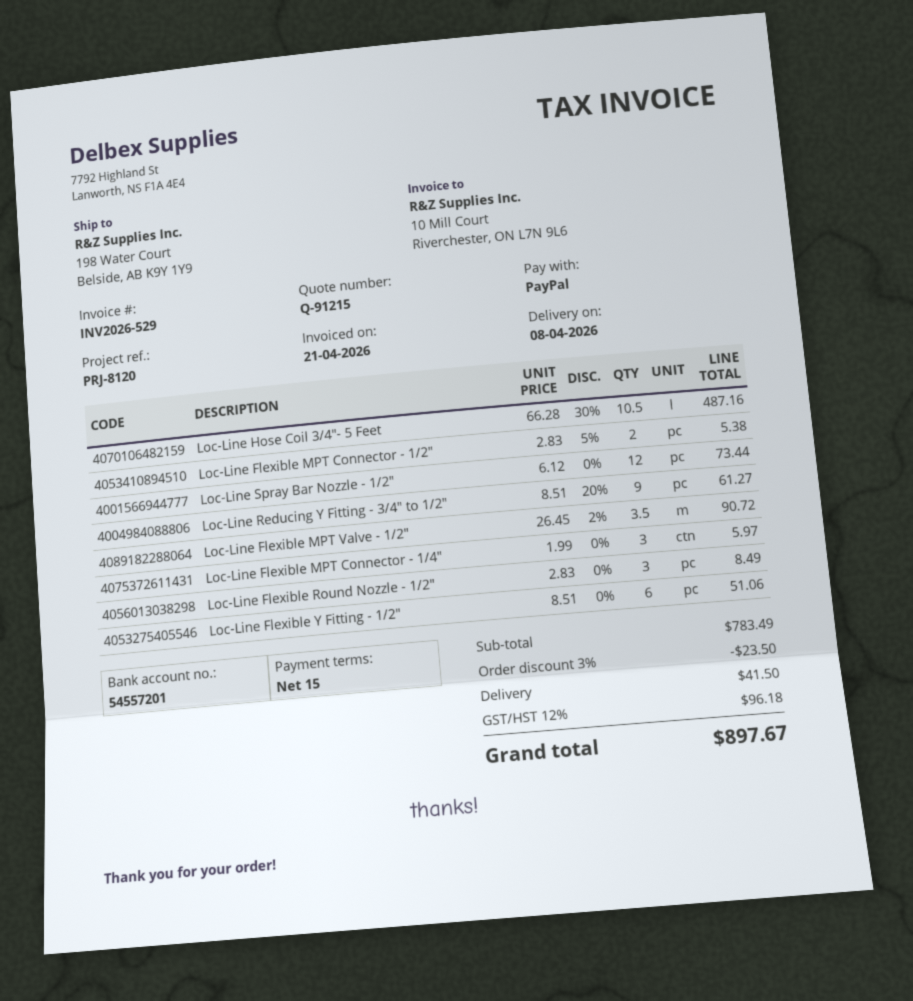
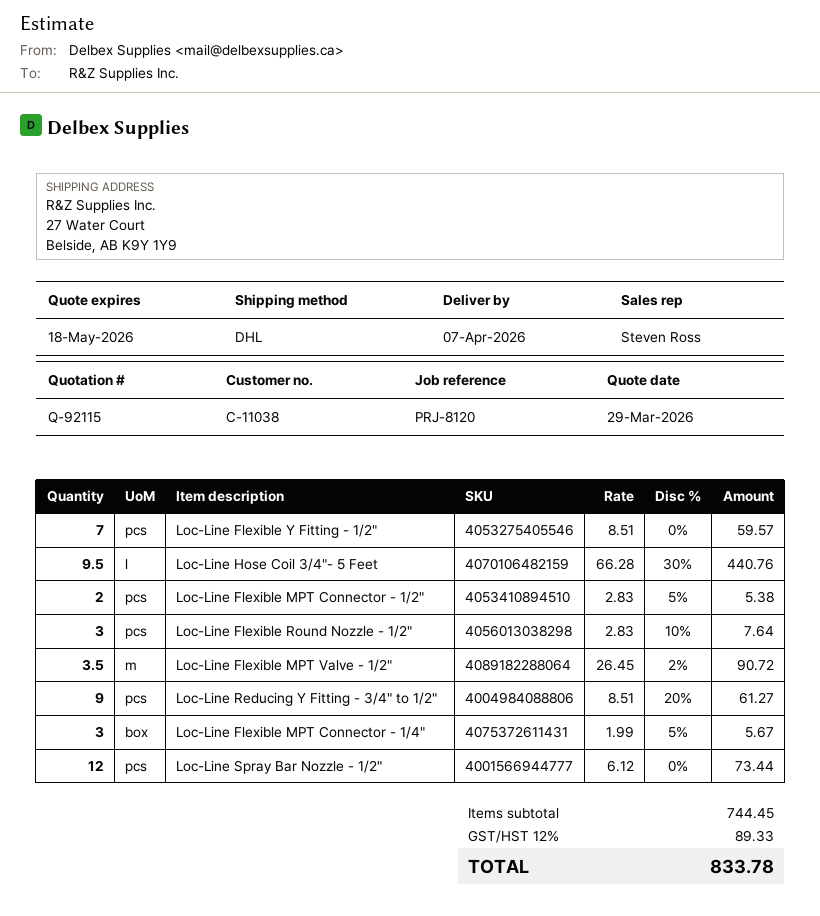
quote number: Q-91215 -> Q-92115
delivery date: 2026-04-08 -> 2026-04-07
ship to: 198 Water Court, Belside, AB K9Y 1Y9 -> 27 Water Court, Belside, AB K9Y 1Y9
Loc-Line Hose Coil 3/4"- 5 Feet: 10.5 x 66.28 - 30% = 487.16 -> 9.5 x 66.28 - 30% = 440.76
Loc-Line Flexible MPT Connector - 1/4": 3 x 1.99 = 5.97 -> 3 x 1.99 - 5% = 5.67
Loc-Line Flexible Round Nozzle - 1/2": 3 x 2.83 = 8.49 -> 3 x 2.83 - 10% = 7.64
Loc-Line Flexible Y Fitting - 1/2": 6 x 8.51 = 51.06 -> 7 x 8.51 = 59.57
subtotal: 783.49 -> 744.45
discount: 3% = 23.50 -> none
shipping: 41.50 -> none
tax: 12% = 96.18 -> 12% = 89.33
total: 897.67 -> 833.78

